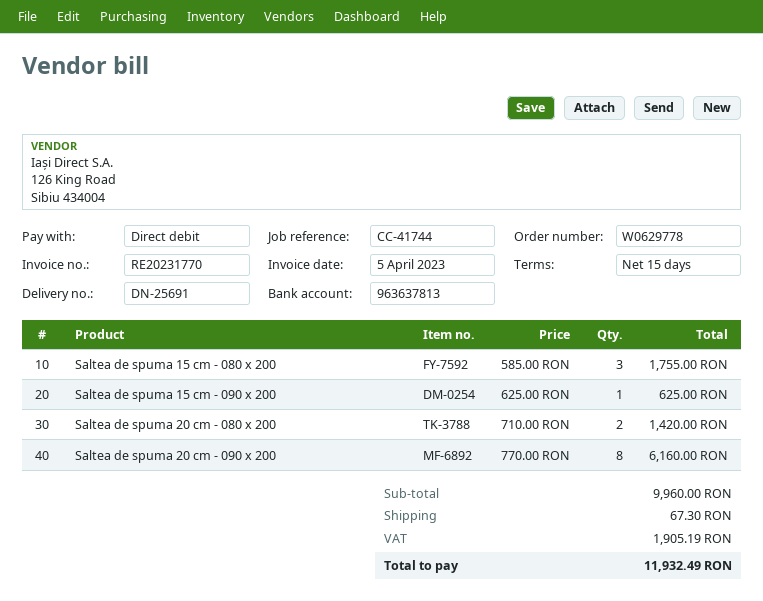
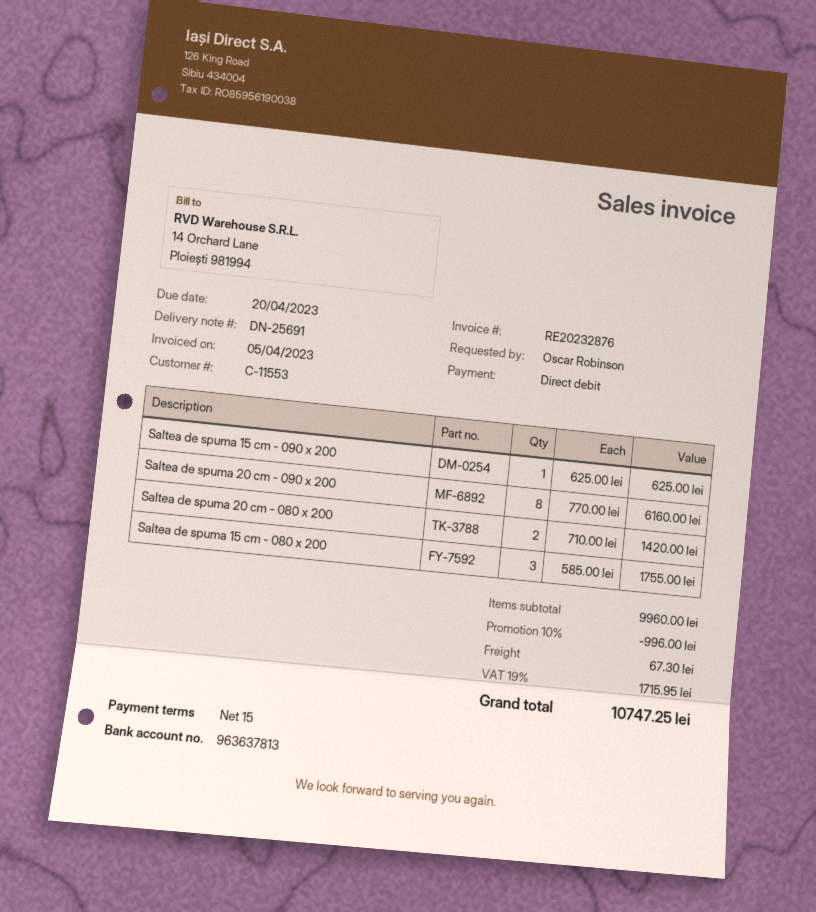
invoice number: RE20231770 -> RE20232876
discount: none -> 10% = 996.00
tax: 1905.19 -> 1715.95
total: 11932.49 -> 10747.25

